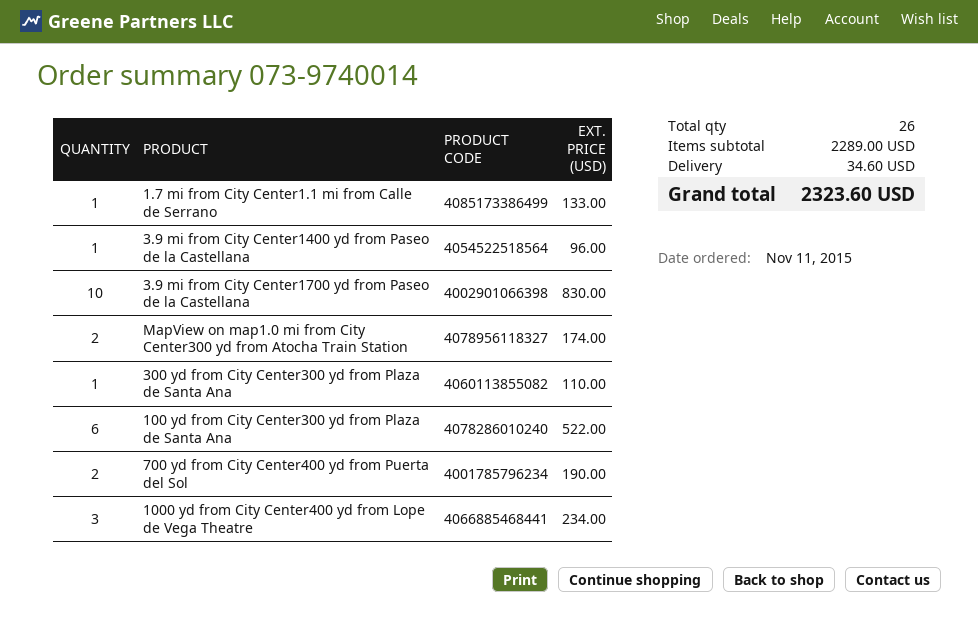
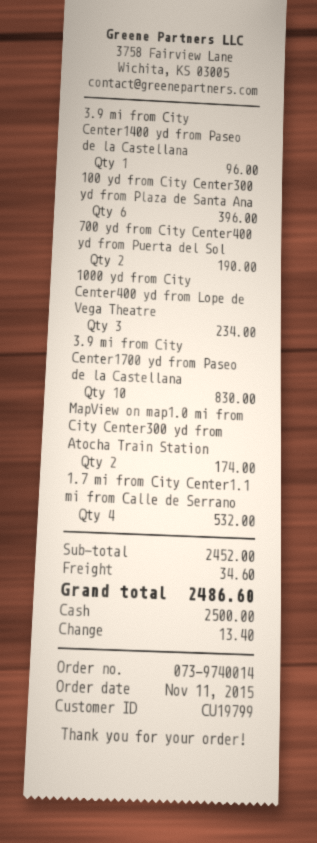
1.7 mi from City Center1.1 mi from Calle de Serrano: 1 for 133.00 -> 4 for 532.00
300 yd from City Center300 yd from Plaza de Santa Ana: 1 for 110.00 -> none
100 yd from City Center300 yd from Plaza de Santa Ana: 6 for 522.00 -> 6 for 396.00
subtotal: 2289.00 -> 2452.00
total: 2323.60 -> 2486.60

